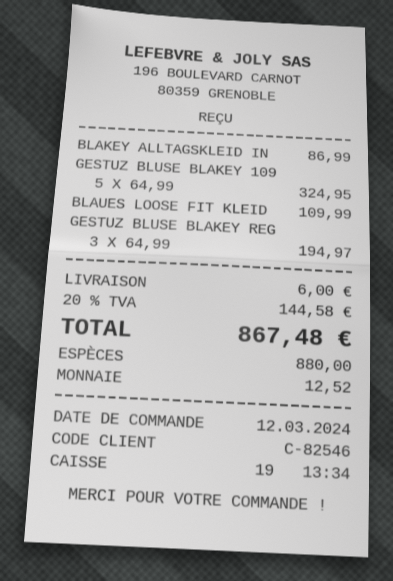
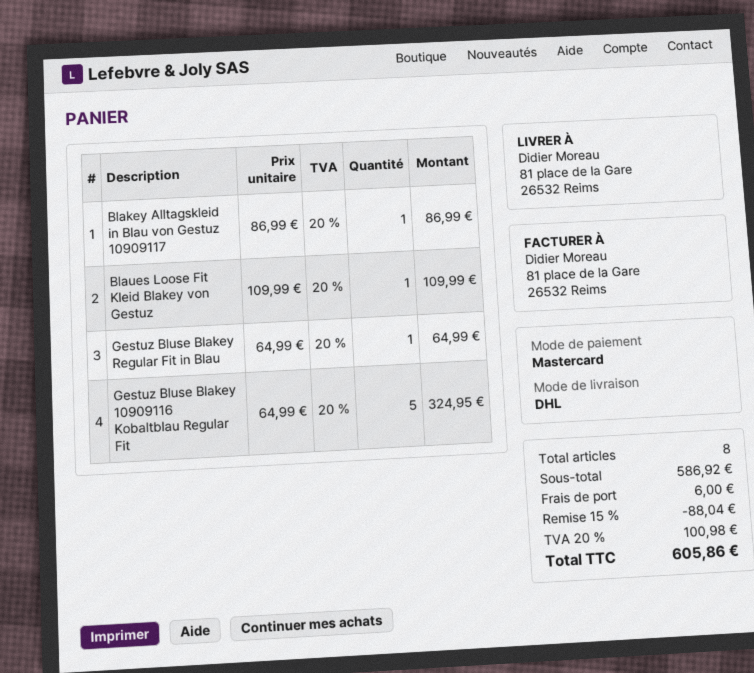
payment method: cash -> Mastercard
GESTUZ BLUSE BLAKEY REG: 3 x 64.99 = 194.97 -> 1 x 64.99 = 64.99
discount: none -> 15% = 88.04
tax: 20% = 144.58 -> 20% = 100.98
total: 867.48 -> 605.86

